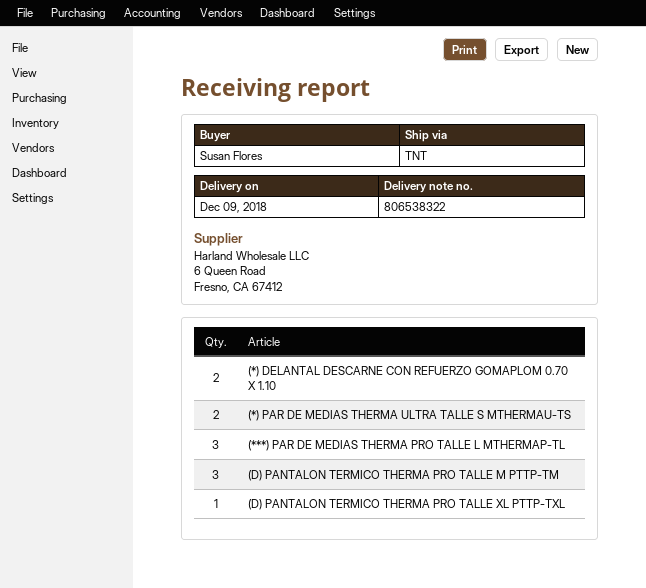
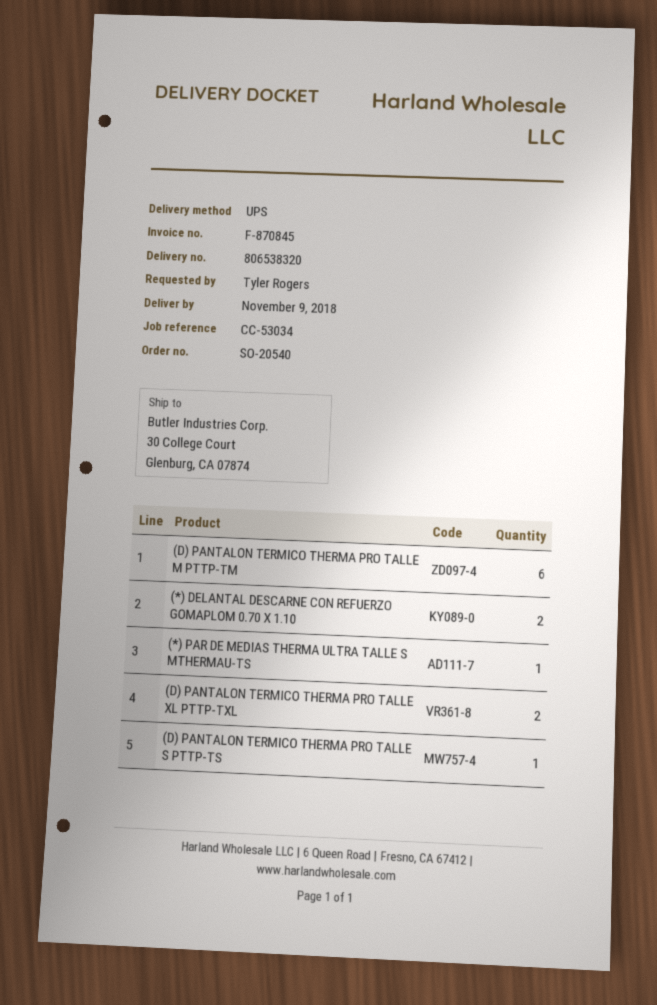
delivery note number: 806538322 -> 806538320
delivery date: 2018-12-09 -> 2018-11-09
ordered by: Susan Flores -> Tyler Rogers
shipping method: TNT -> UPS
(*) PAR DE MEDIAS THERMA ULTRA TALLE S MTHERMAU-TS: 2 -> 1
(***) PAR DE MEDIAS THERMA PRO TALLE L MTHERMAP-TL: 3 -> none
(D) PANTALON TERMICO THERMA PRO TALLE M PTTP-TM: 3 -> 6
(D) PANTALON TERMICO THERMA PRO TALLE XL PTTP-TXL: 1 -> 2
(D) PANTALON TERMICO THERMA PRO TALLE S PTTP-TS: none -> 1

